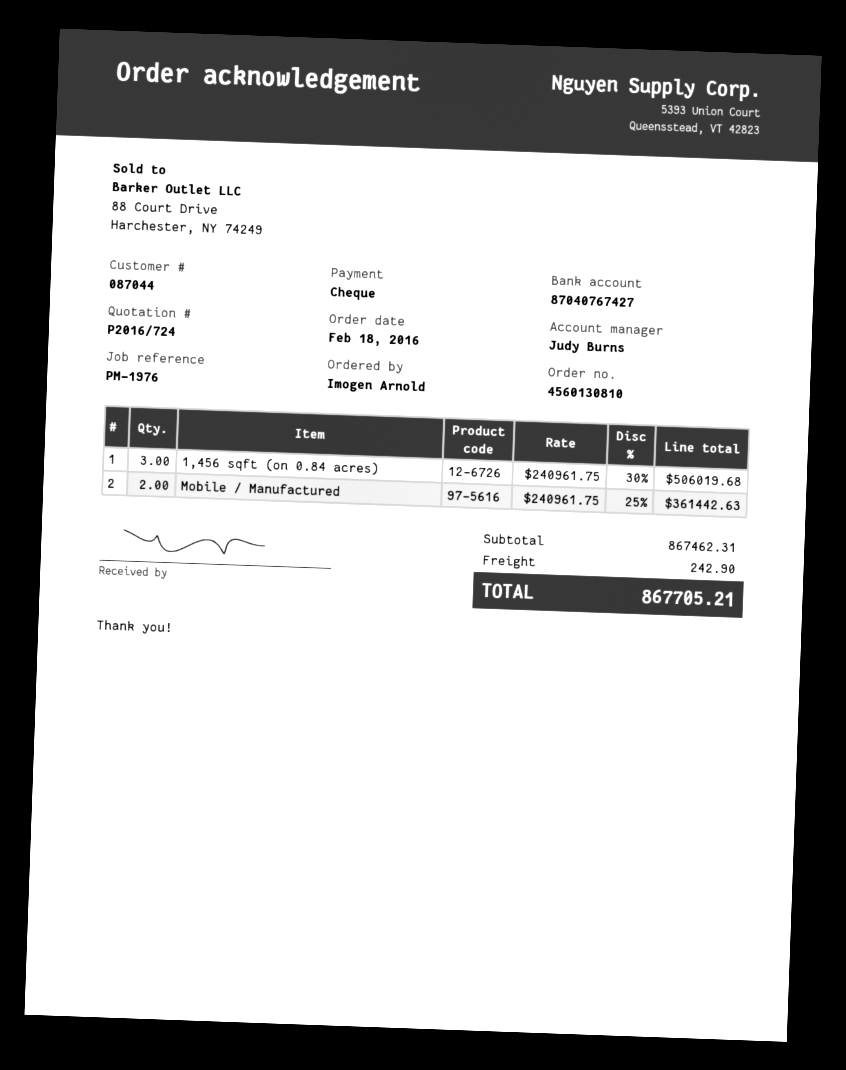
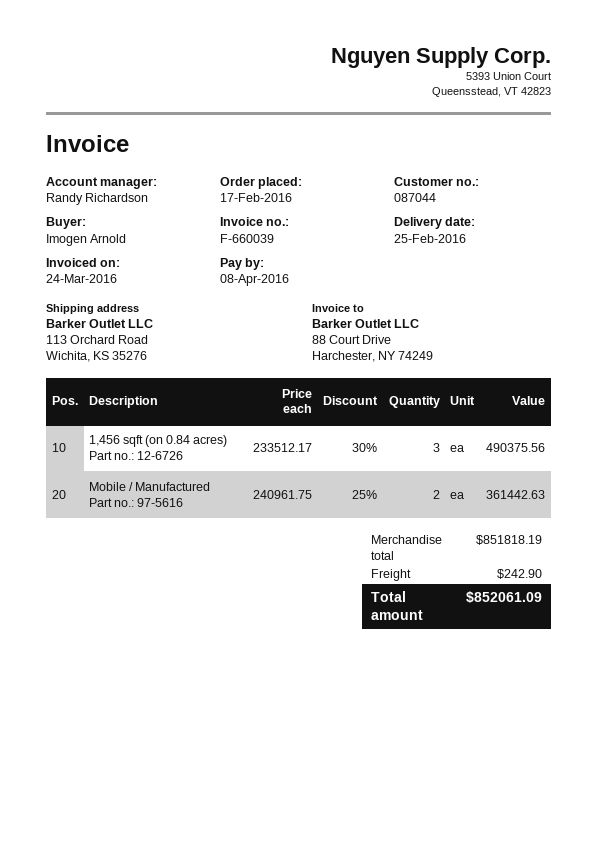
order date: 2016-02-18 -> 2016-02-17
sales rep: Judy Burns -> Randy Richardson
1,456 sqft (on 0.84 acres): 3 x 240961.75 - 30% = 506019.68 -> 3 x 233512.17 - 30% = 490375.56
subtotal: 867462.31 -> 851818.19
total: 867705.21 -> 852061.09

